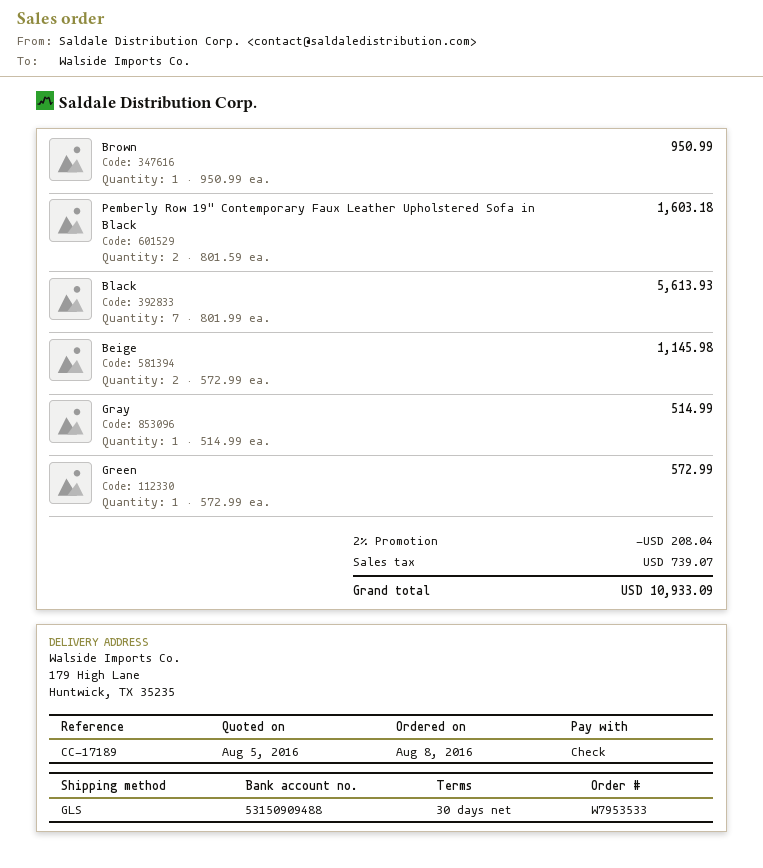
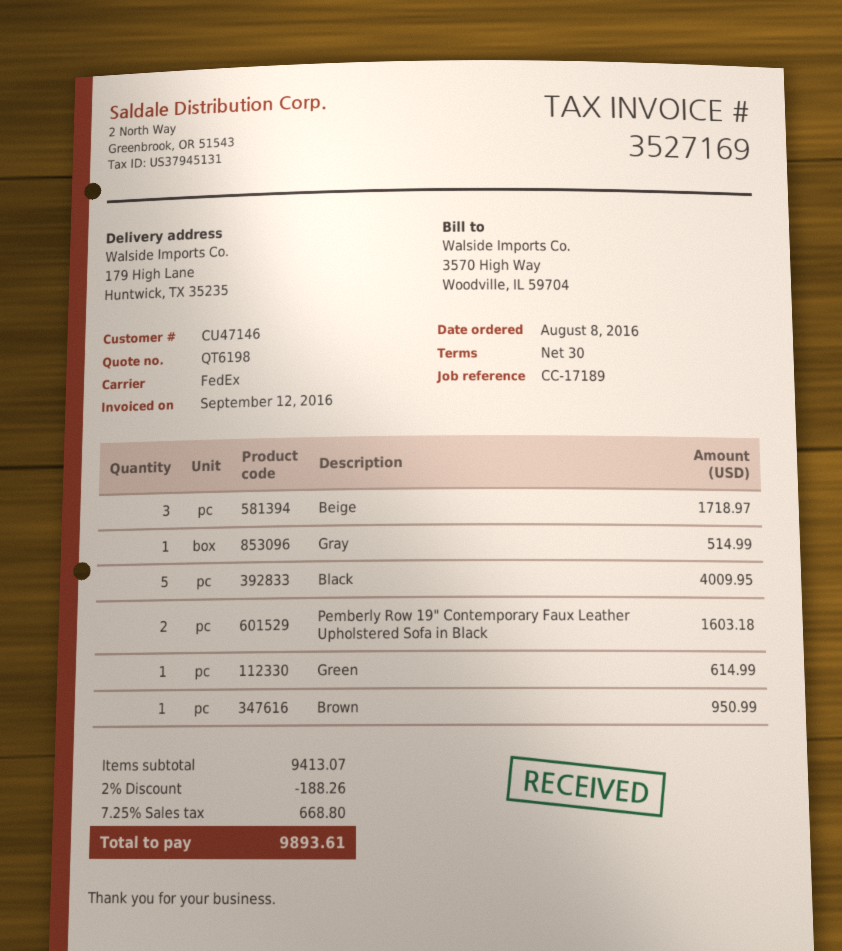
shipping method: GLS -> FedEx
Black: 7 for 5613.93 -> 5 for 4009.95
Beige: 2 for 1145.98 -> 3 for 1718.97
Green: 1 for 572.99 -> 1 for 614.99
discount: 2% = 208.04 -> 2% = 188.26
tax: 739.07 -> 668.80
total: 10933.09 -> 9893.61

